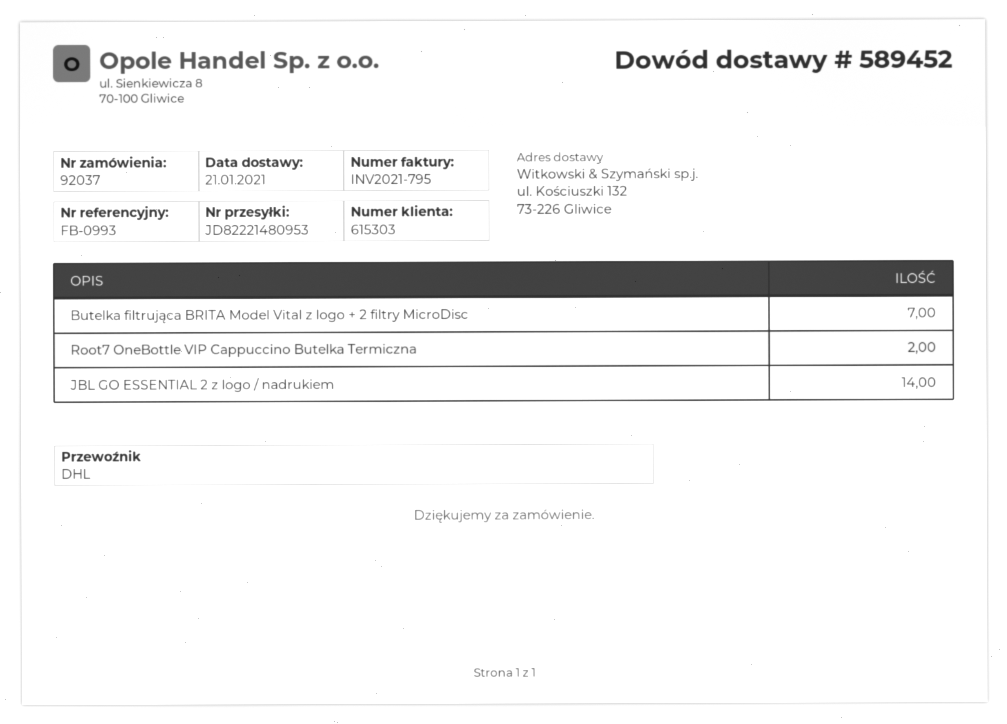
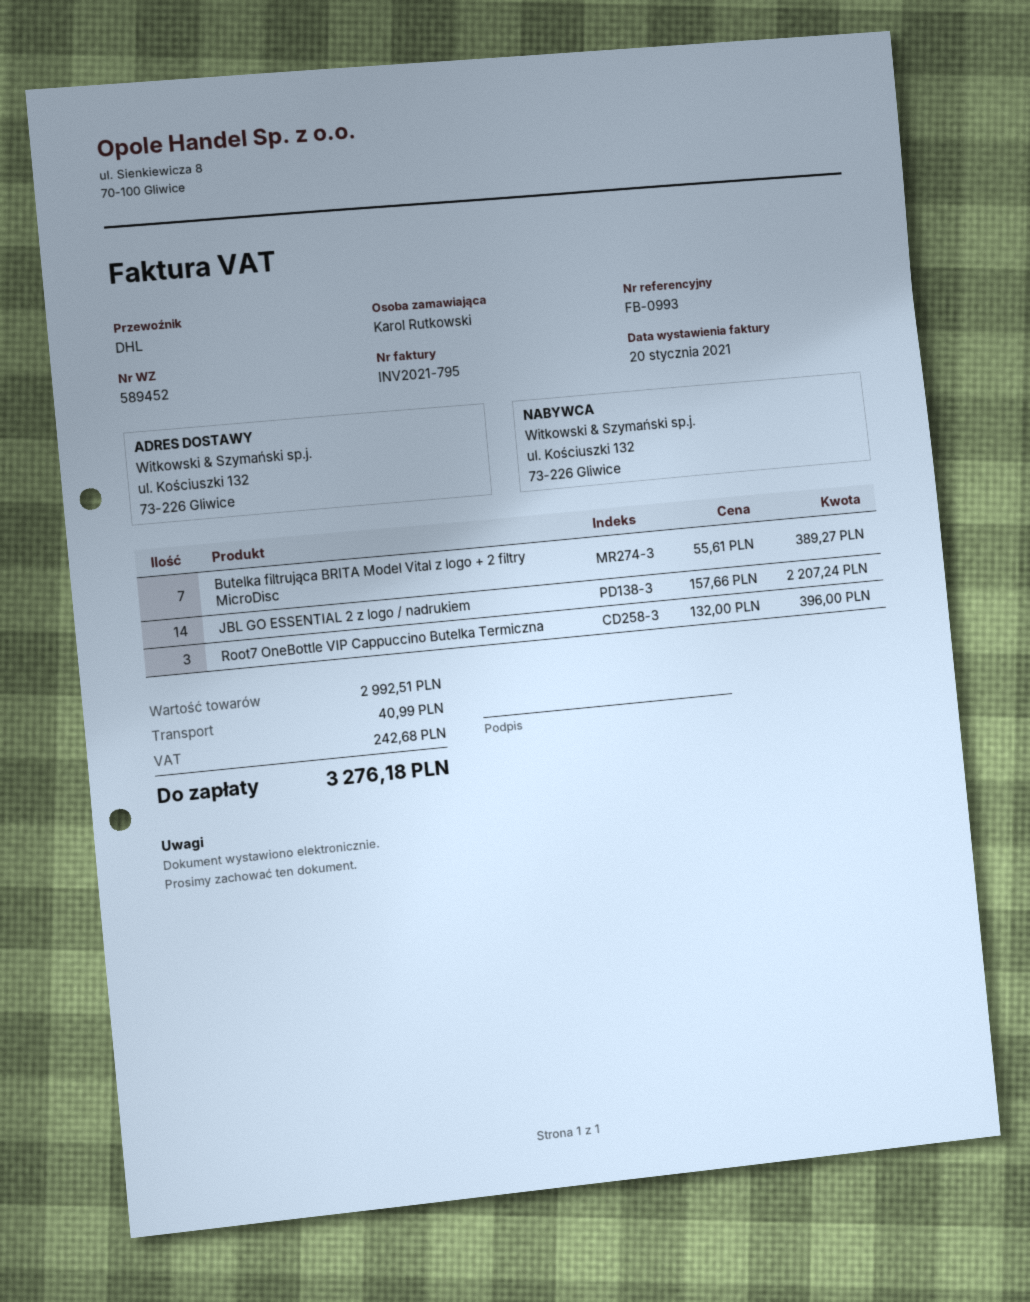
Root7 OneBottle VIP Cappuccino Butelka Termiczna: 2 -> 3

